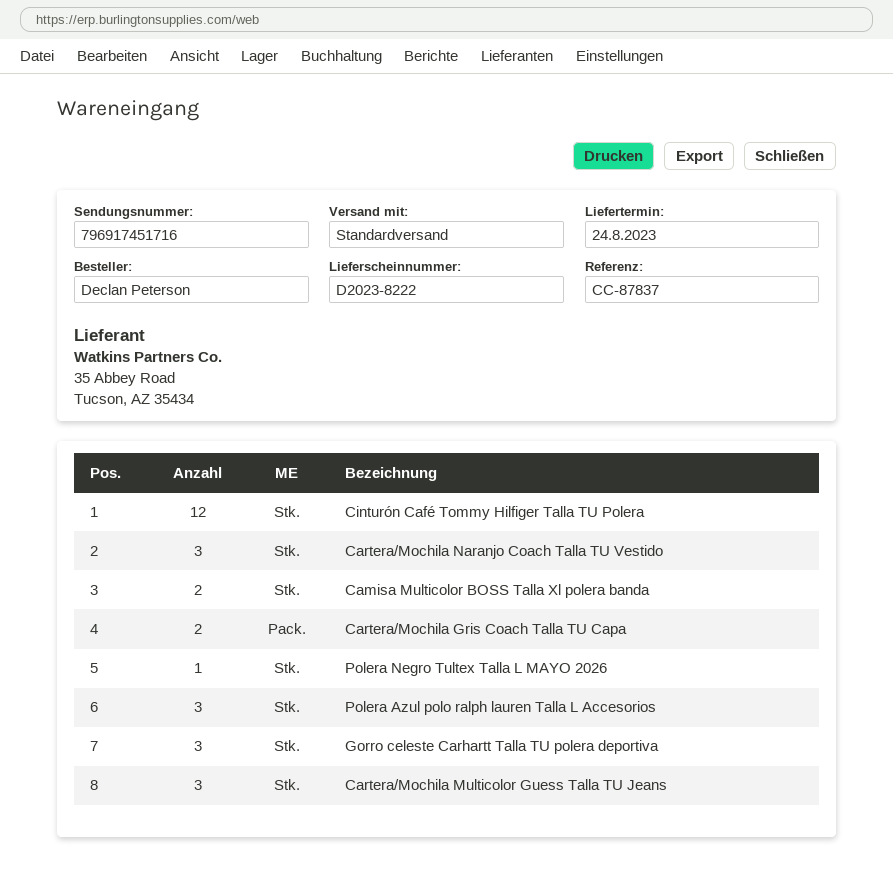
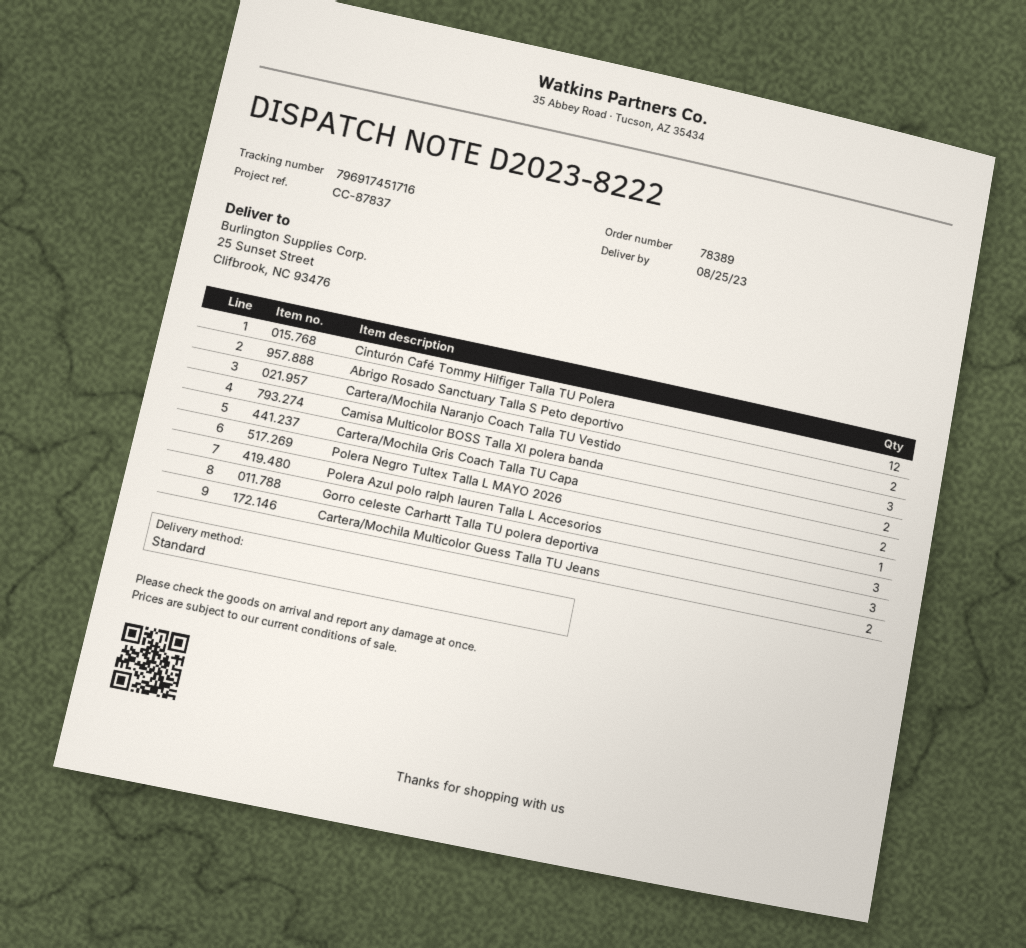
delivery date: 2023-08-24 -> 2023-08-25
Cartera/Mochila Multicolor Guess Talla TU Jeans: 3 -> 2
Abrigo Rosado Sanctuary Talla S Peto deportivo: none -> 2

